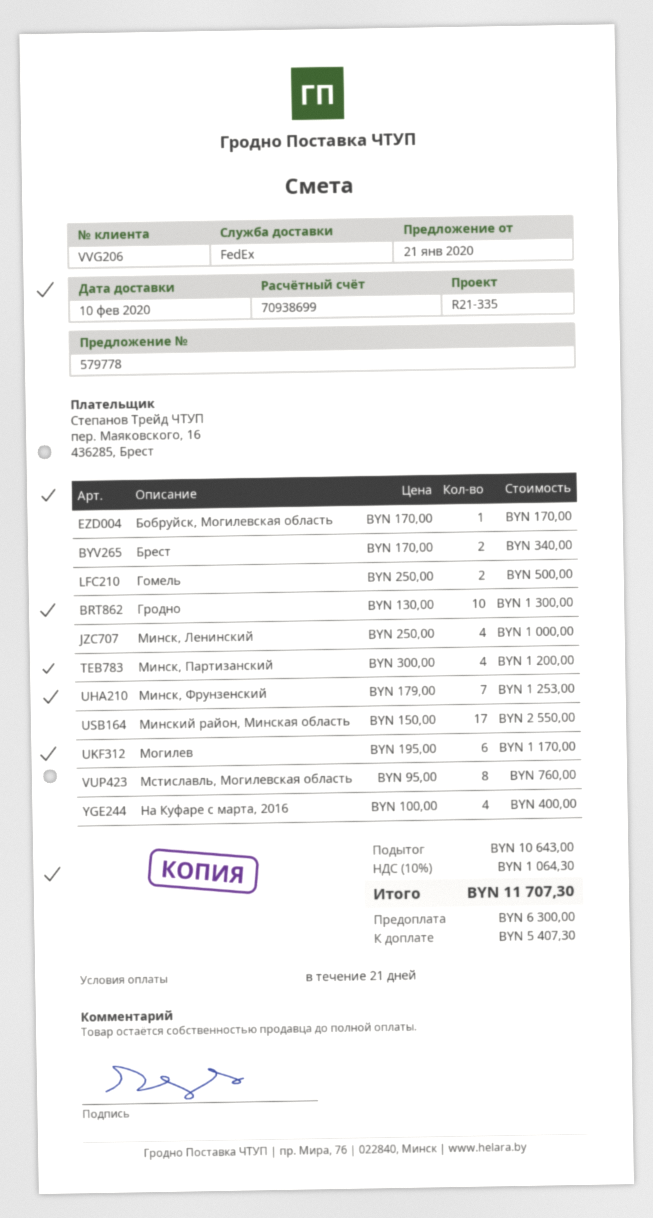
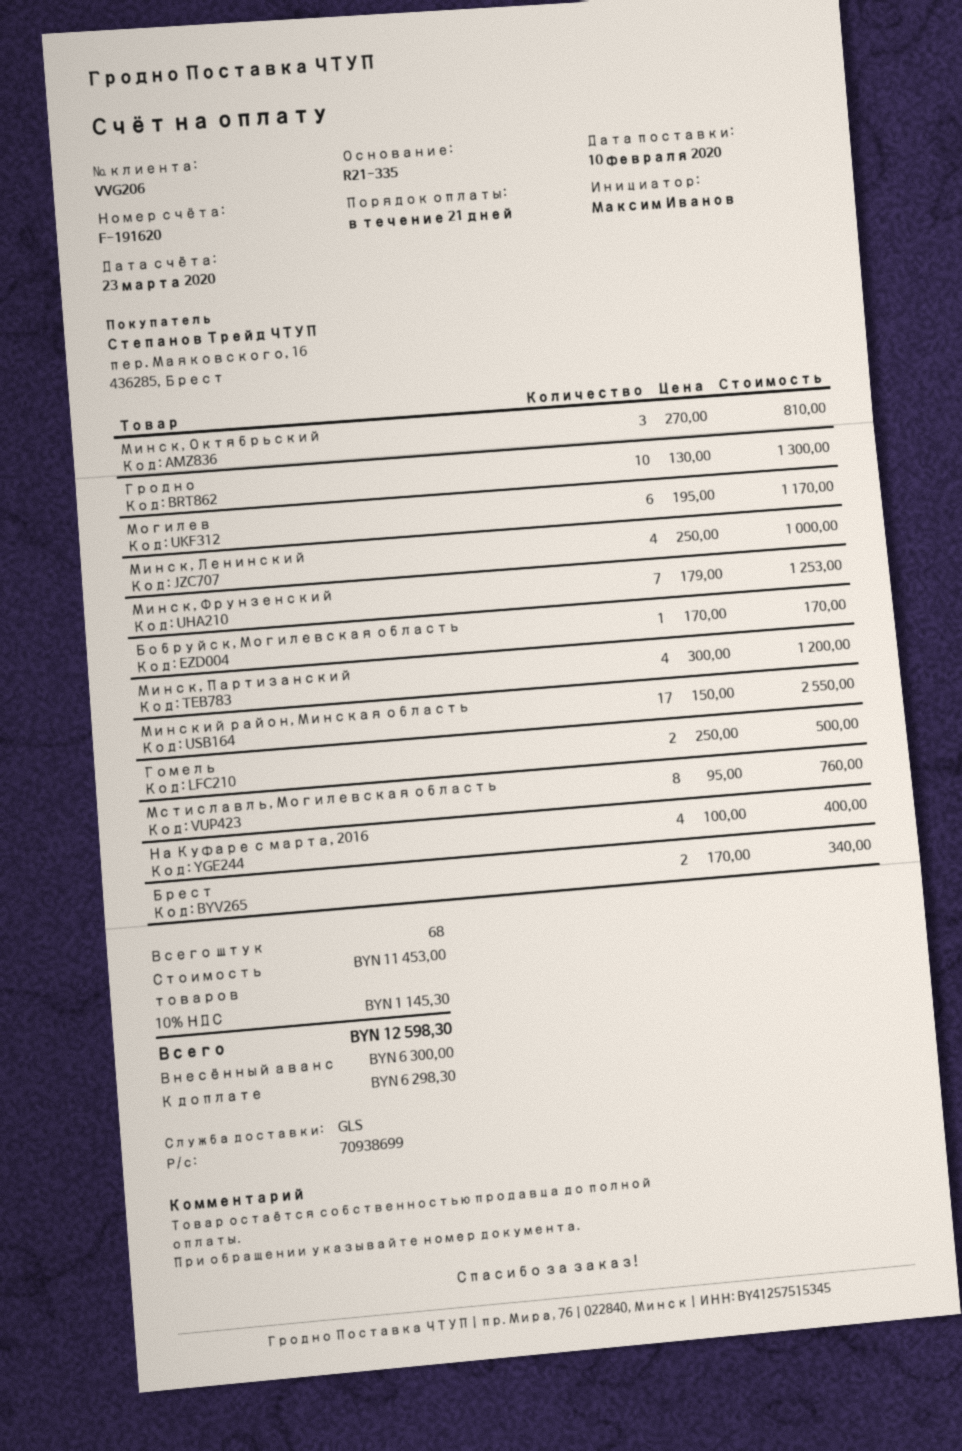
shipping method: FedEx -> GLS
Минск, Октябрьский: none -> 3 x 270.00 = 810.00
subtotal: 10643.00 -> 11453.00
tax: 10% = 1064.30 -> 10% = 1145.30
total: 11707.30 -> 12598.30
balance: 5407.30 -> 6298.30

